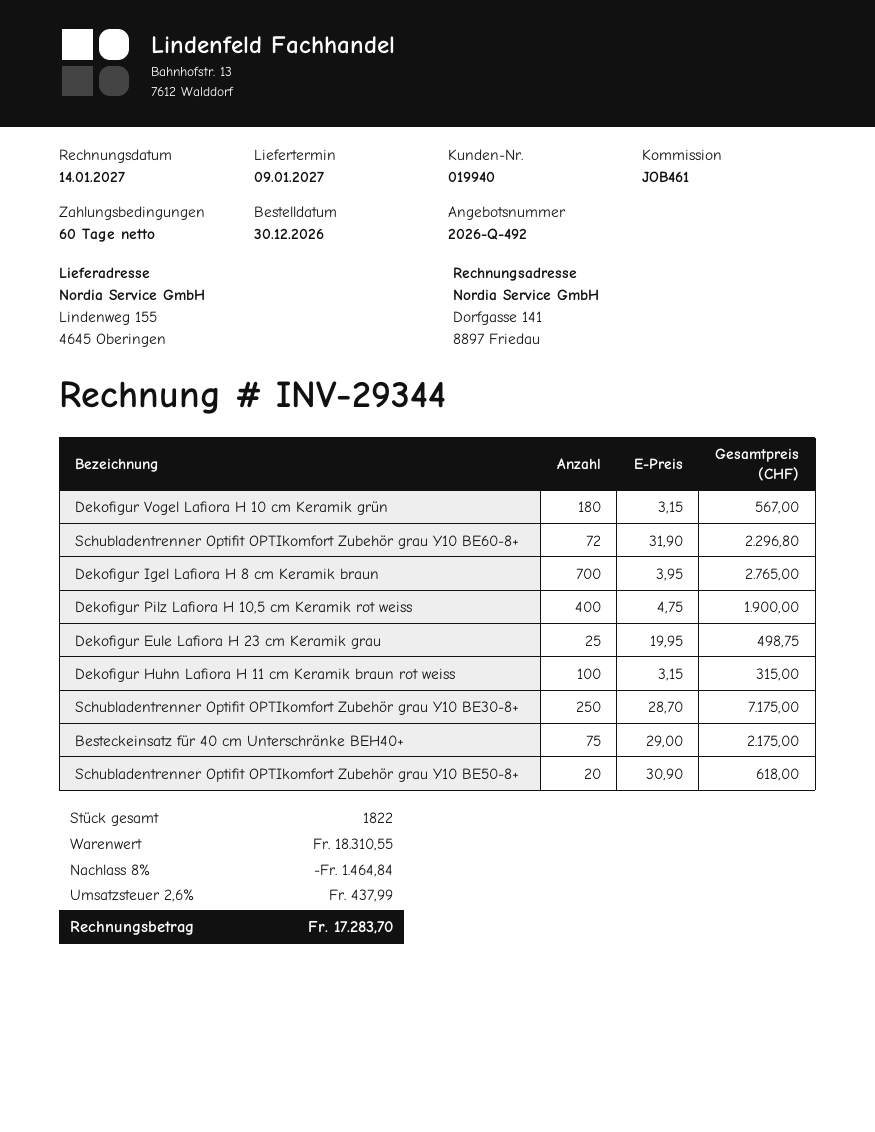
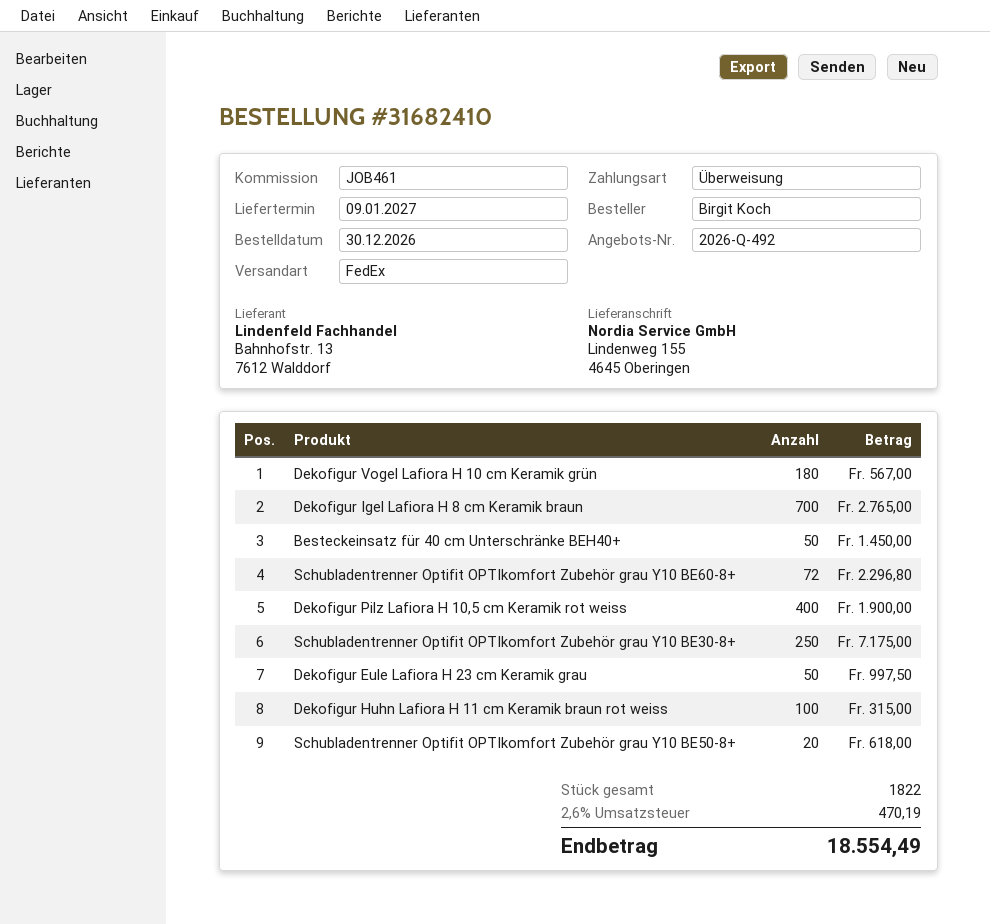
Dekofigur Eule Lafiora H 23 cm Keramik grau: 25 for 498.75 -> 50 for 997.50
Besteckeinsatz für 40 cm Unterschränke BEH40+: 75 for 2175.00 -> 50 for 1450.00
discount: 8% = 1464.84 -> none
tax: 2.6% = 437.99 -> 2.6% = 470.19
total: 17283.70 -> 18554.49

